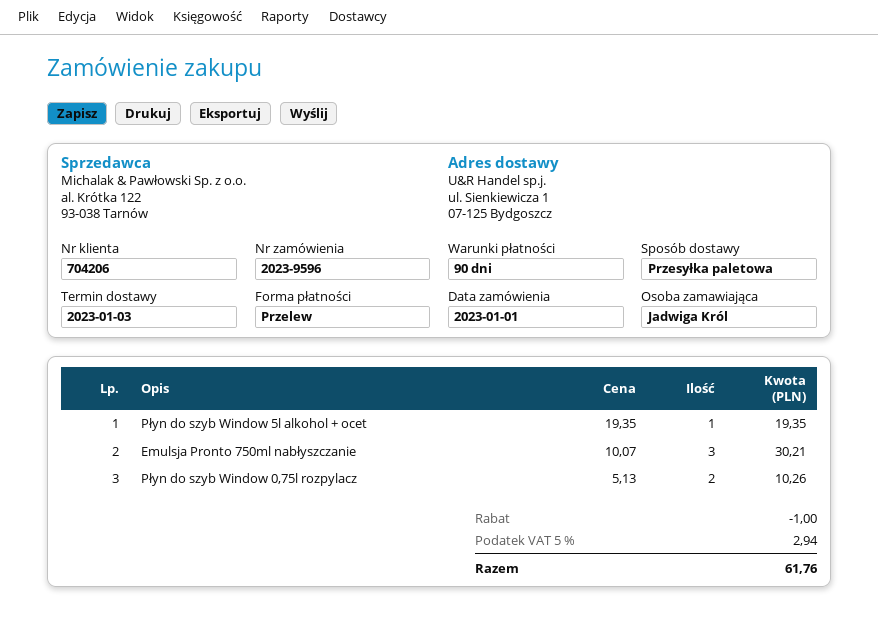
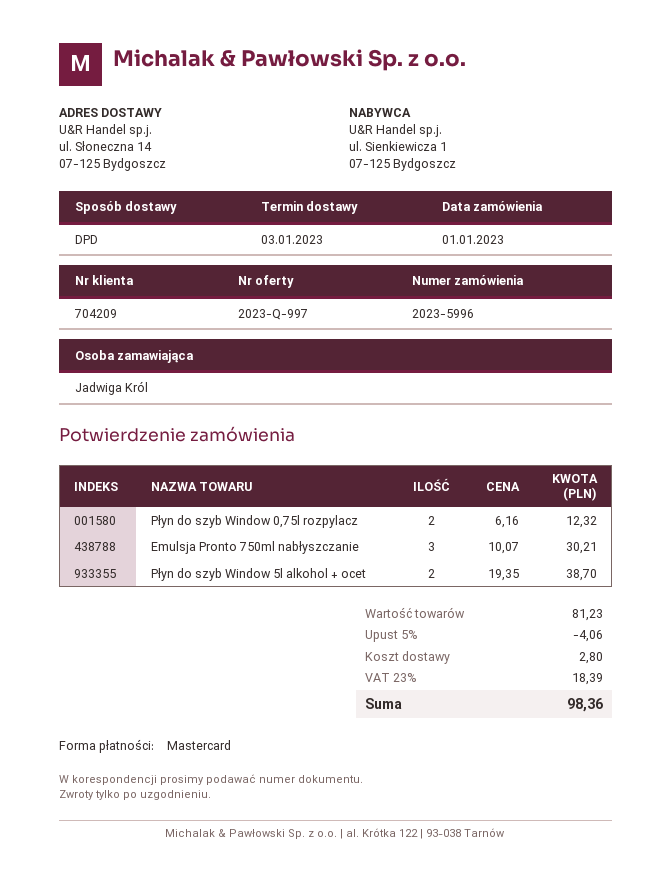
order number: 2023-9596 -> 2023-5996
customer number: 704206 -> 704209
payment method: bank transfer -> Mastercard
shipping method: pallet freight -> DPD
ship to: ul. Sienkiewicza 1, 07-125 Bydgoszcz -> ul. Słoneczna 14, 07-125 Bydgoszcz
Płyn do szyb Window 5l alkohol + ocet: 1 x 19.35 = 19.35 -> 2 x 19.35 = 38.70
Płyn do szyb Window 0,75l rozpylacz: 2 x 5.13 = 10.26 -> 2 x 6.16 = 12.32
discount: 1.00 -> 4.06
shipping: none -> 2.80
tax: 5% = 2.94 -> 23% = 18.39
total: 61.76 -> 98.36

